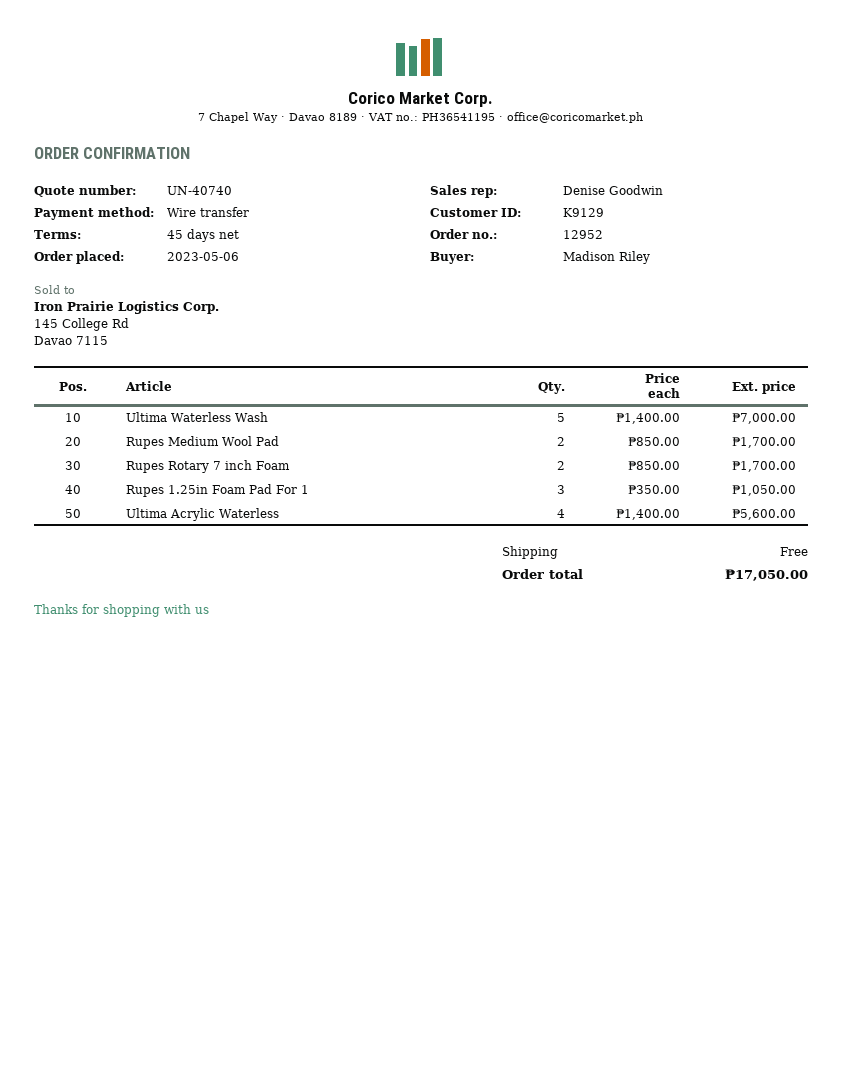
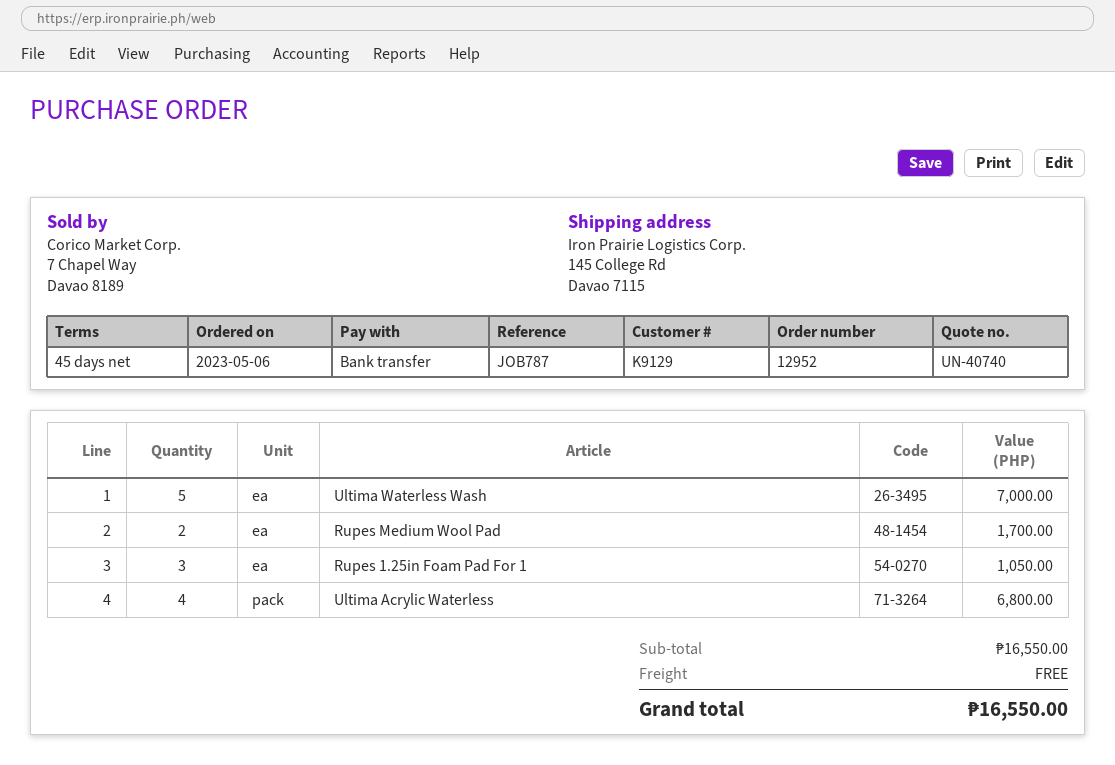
Rupes Rotary 7 inch Foam: 2 for 1700.00 -> none
Ultima Acrylic Waterless: 4 for 5600.00 -> 4 for 6800.00
total: 17050.00 -> 16550.00

